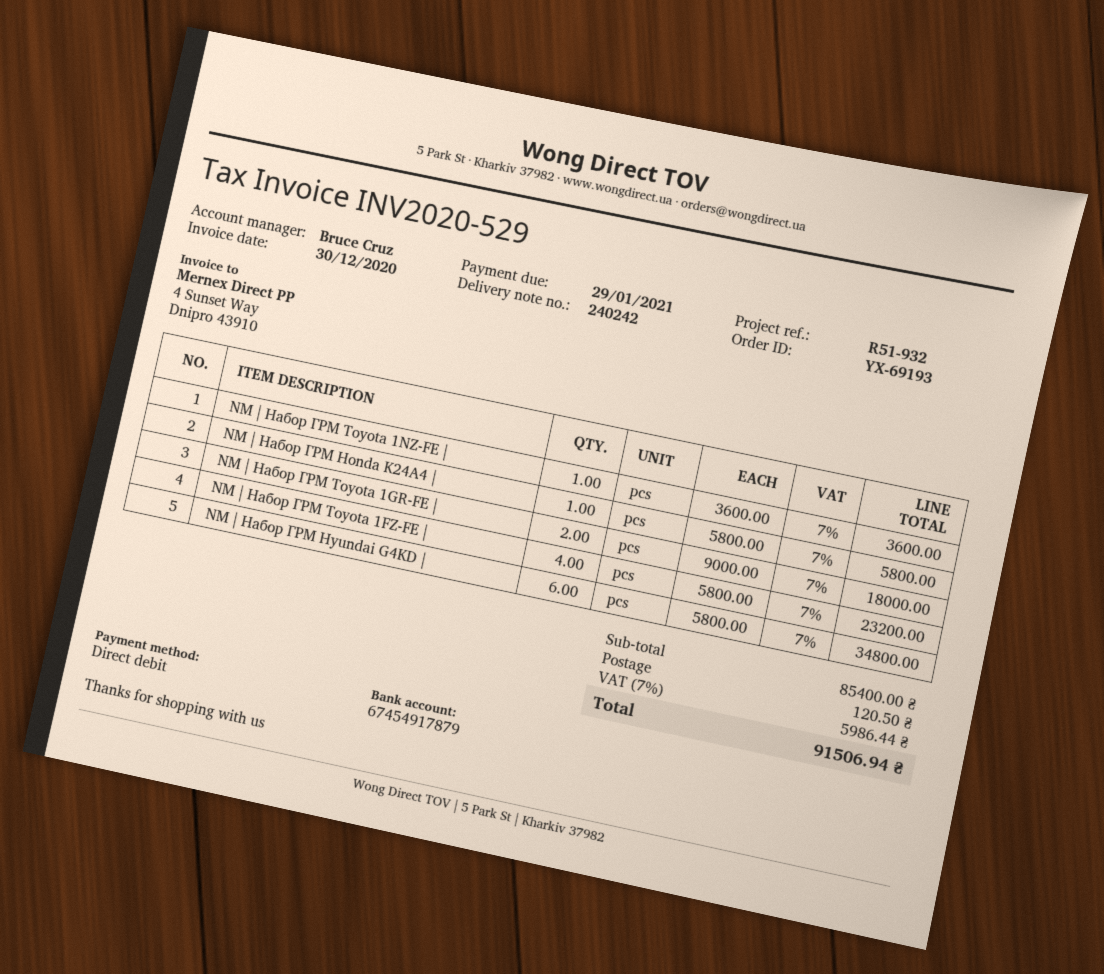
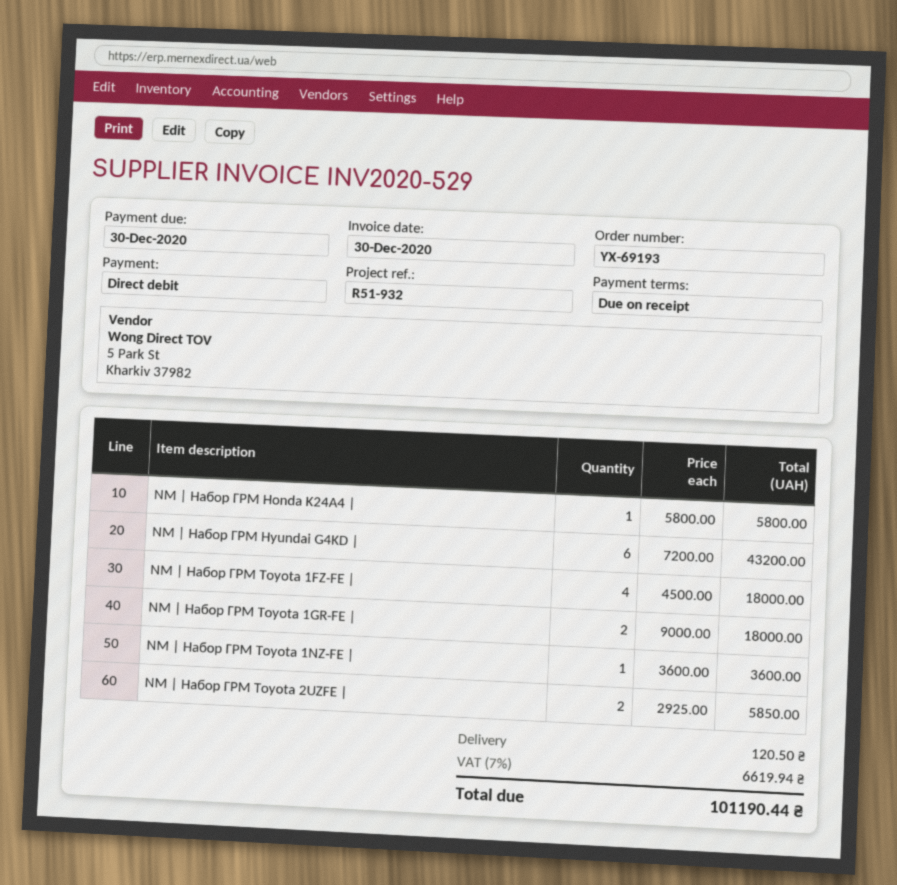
due date: 2021-01-29 -> 2020-12-30
NM | Набор ГРМ Toyota 1FZ-FE |: 4 x 5800.00 = 23200.00 -> 4 x 4500.00 = 18000.00
NM | Набор ГРМ Hyundai G4KD |: 6 x 5800.00 = 34800.00 -> 6 x 7200.00 = 43200.00
NM | Набор ГРМ Toyota 2UZFE |: none -> 2 x 2925.00 = 5850.00
tax: 7% = 5986.44 -> 7% = 6619.94
total: 91506.94 -> 101190.44

